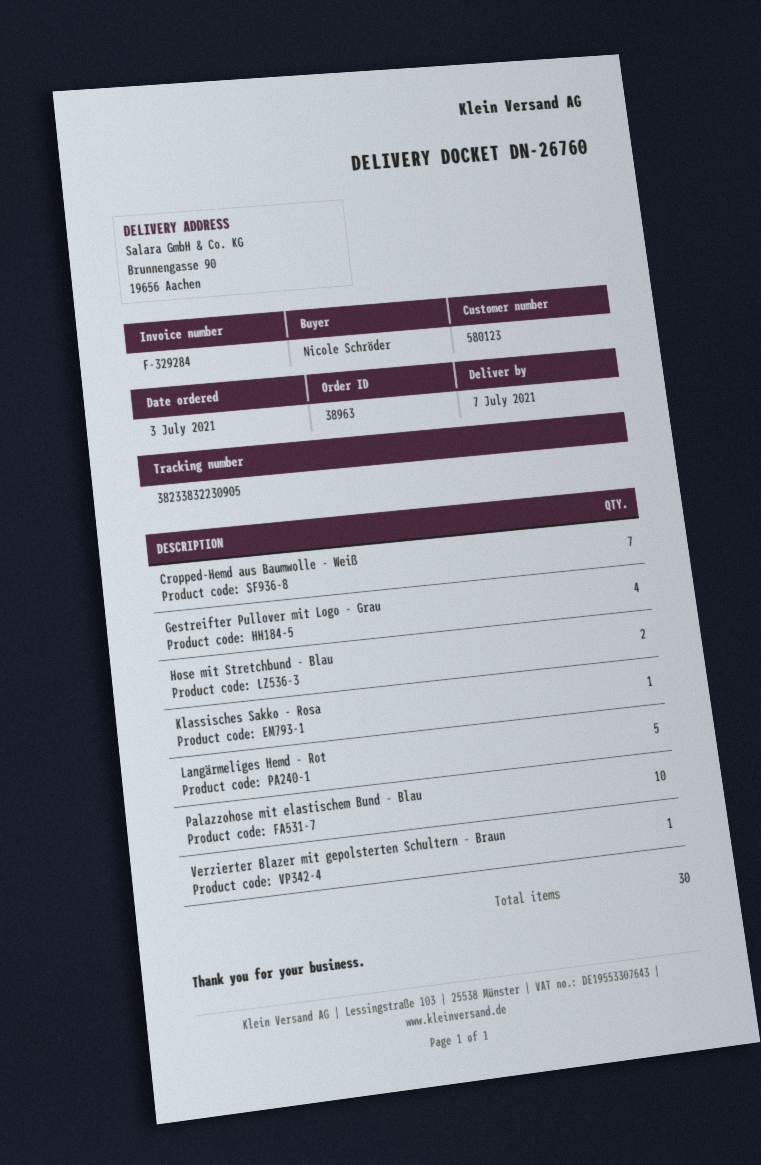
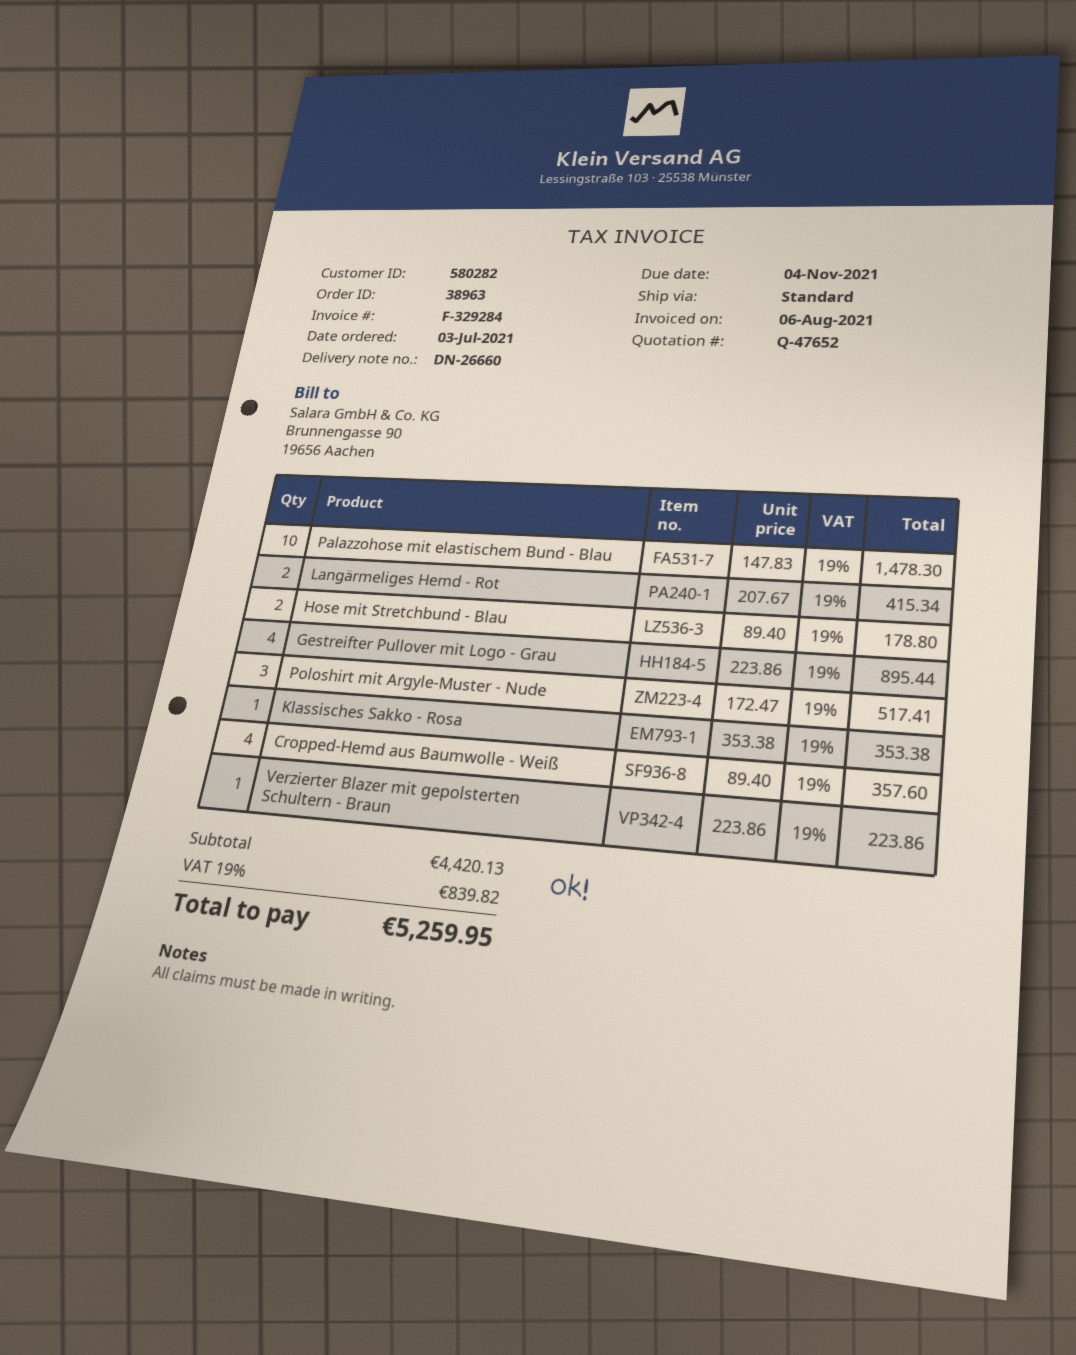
delivery note number: DN-26760 -> DN-26660
customer number: 580123 -> 580282
Cropped-Hemd aus Baumwolle - Weiß: 7 -> 4
Langärmeliges Hemd - Rot: 5 -> 2
Poloshirt mit Argyle-Muster - Nude: none -> 3

